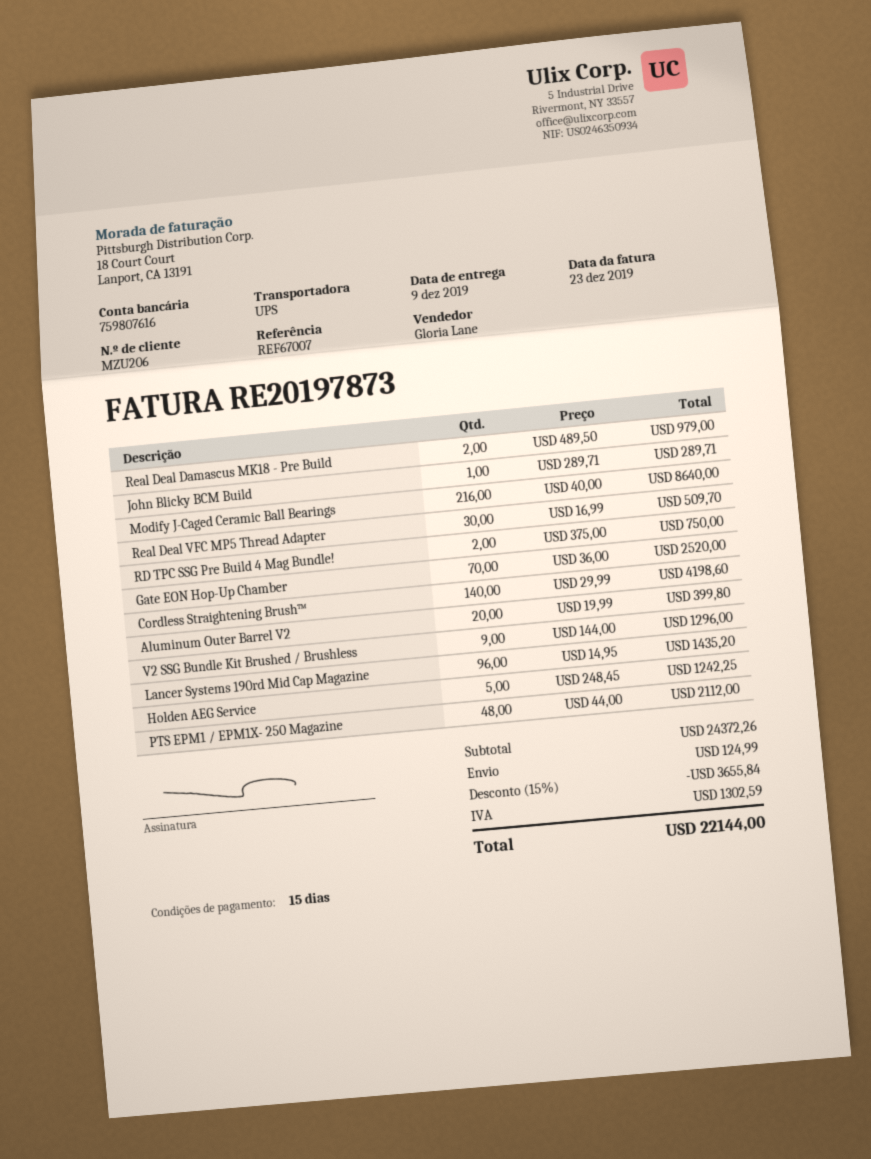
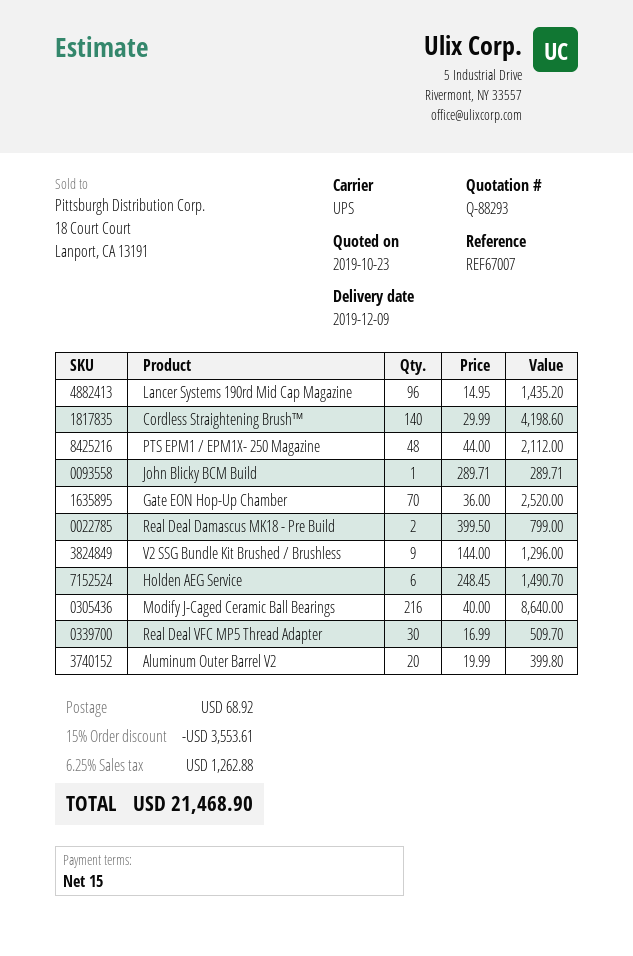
Real Deal Damascus MK18 - Pre Build: 2 x 489.50 = 979.00 -> 2 x 399.50 = 799.00
RD TPC SSG Pre Build 4 Mag Bundle!: 2 x 375.00 = 750.00 -> none
Holden AEG Service: 5 x 248.45 = 1242.25 -> 6 x 248.45 = 1490.70
discount: 15% = 3655.84 -> 15% = 3553.61
shipping: 124.99 -> 68.92
tax: 1302.59 -> 1262.88
total: 22144.00 -> 21468.90

